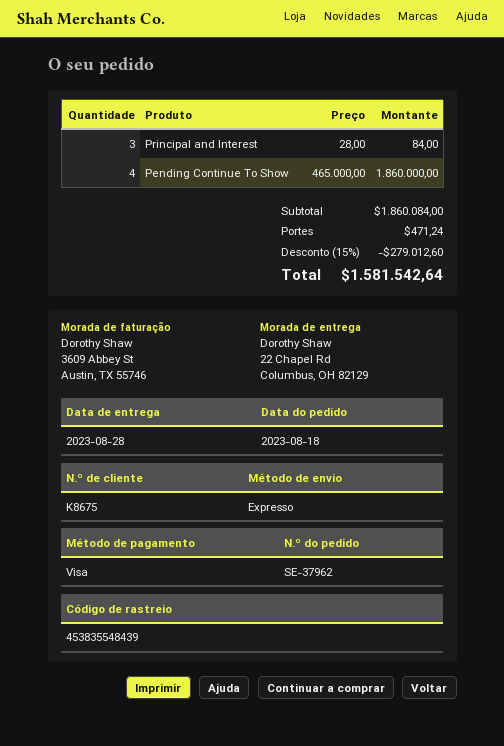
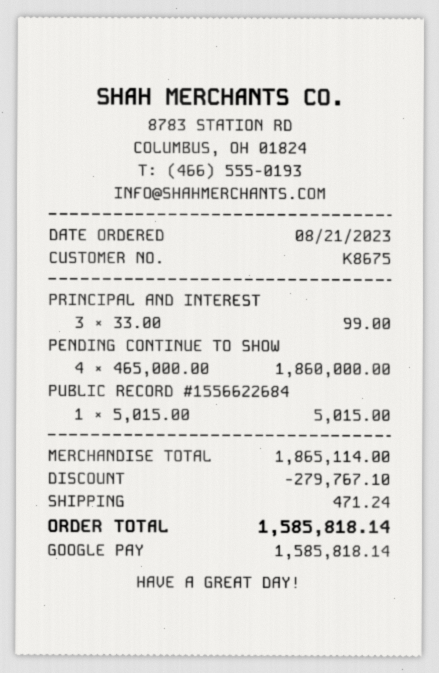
order date: 2023-08-18 -> 2023-08-21
payment method: Visa -> Google Pay
Principal and Interest: 3 x 28.00 = 84.00 -> 3 x 33.00 = 99.00
PUBLIC RECORD #1556622684: none -> 1 x 5015.00 = 5015.00
subtotal: 1860084.00 -> 1865114.00
discount: 279012.60 -> 279767.10
total: 1581542.64 -> 1585818.14

